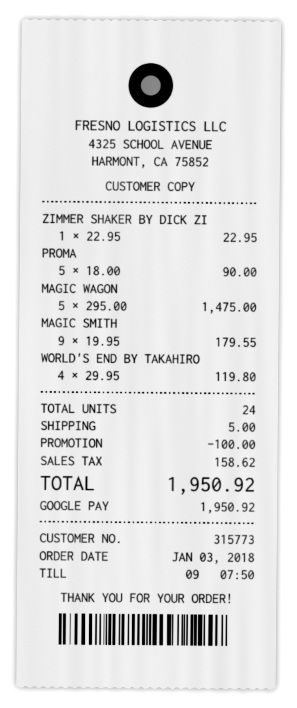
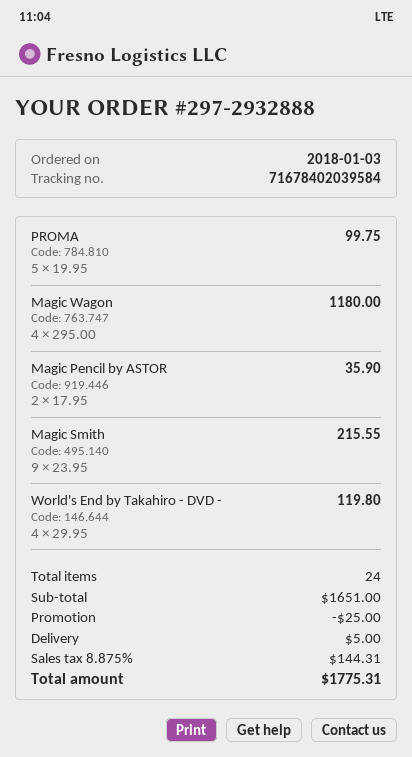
ZIMMER SHAKER BY DICK ZI: 1 x 22.95 = 22.95 -> none
PROMA: 5 x 18.00 = 90.00 -> 5 x 19.95 = 99.75
MAGIC WAGON: 5 x 295.00 = 1475.00 -> 4 x 295.00 = 1180.00
MAGIC SMITH: 9 x 19.95 = 179.55 -> 9 x 23.95 = 215.55
Magic Pencil by ASTOR: none -> 2 x 17.95 = 35.90
discount: 100.00 -> 25.00
tax: 158.62 -> 144.31
total: 1950.92 -> 1775.31

